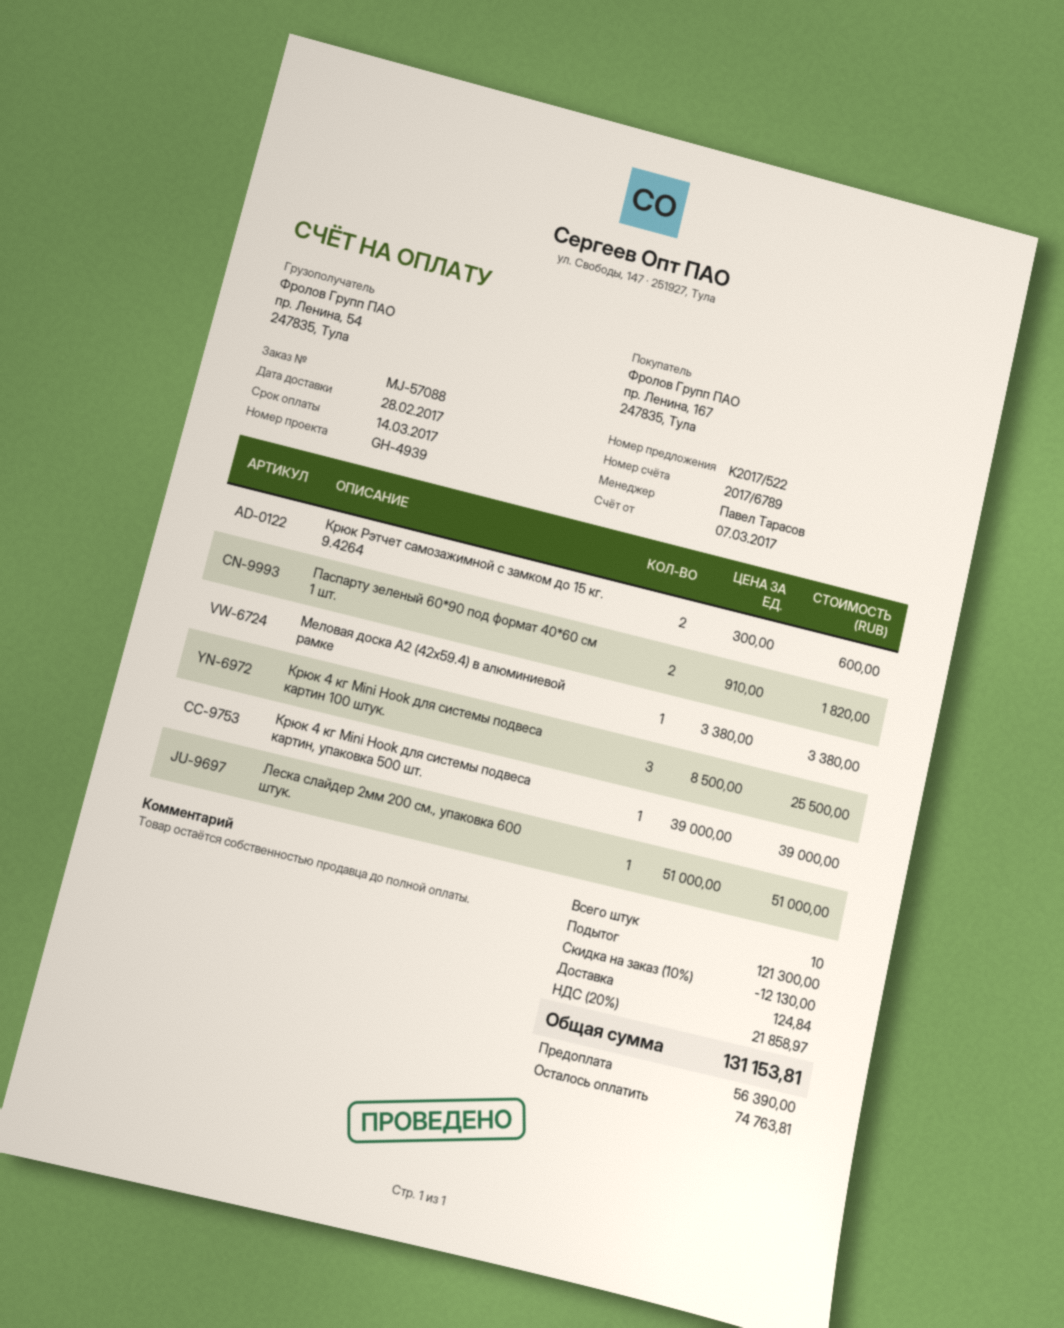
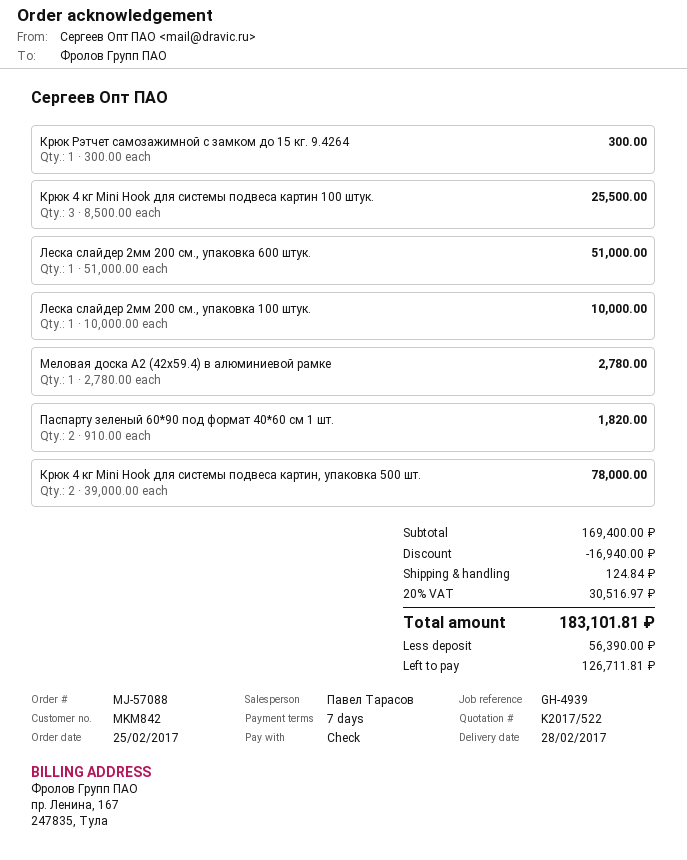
Крюк Рэтчет самозажимной с замком до 15 кг. 9.4264: 2 x 300.00 = 600.00 -> 1 x 300.00 = 300.00
Меловая доска А2 (42х59.4) в алюминиевой рамке: 1 x 3380.00 = 3380.00 -> 1 x 2780.00 = 2780.00
Крюк 4 кг Mini Hook для системы подвеса картин, упаковка 500 шт.: 1 x 39000.00 = 39000.00 -> 2 x 39000.00 = 78000.00
Леска слайдер 2мм 200 см., упаковка 100 штук.: none -> 1 x 10000.00 = 10000.00
subtotal: 121300.00 -> 169400.00
discount: 12130.00 -> 16940.00
tax: 20% = 21858.97 -> 20% = 30516.97
total: 131153.81 -> 183101.81
balance: 74763.81 -> 126711.81

